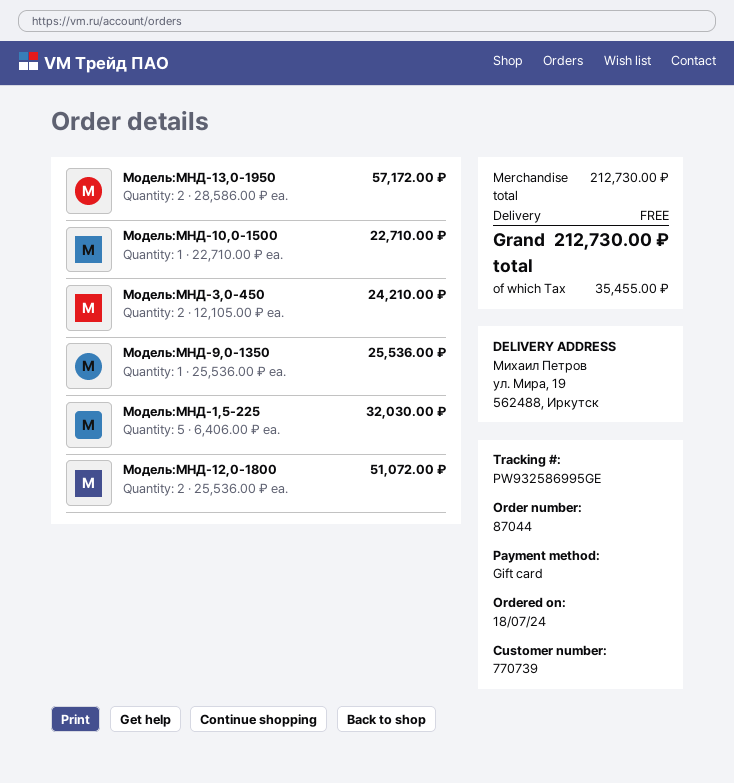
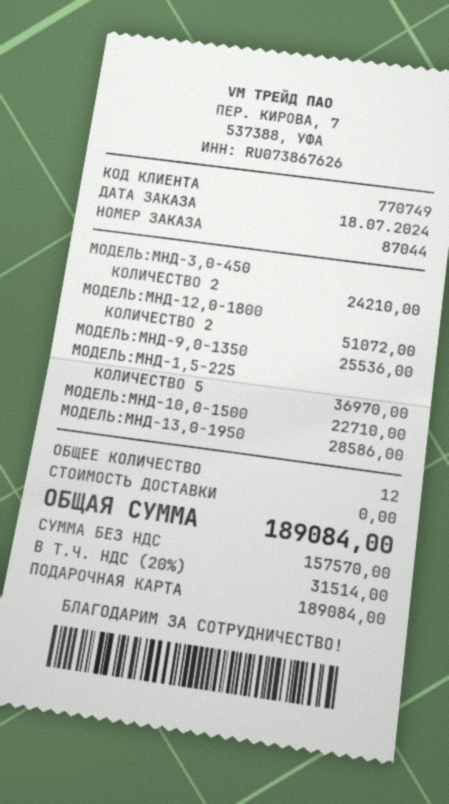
customer number: 770739 -> 770749
Модель:МНД-13,0-1950: 2 for 57172.00 -> 1 for 28586.00
Модель:МНД-1,5-225: 5 for 32030.00 -> 5 for 36970.00
tax: 35455.00 -> 31514.00
total: 212730.00 -> 189084.00

